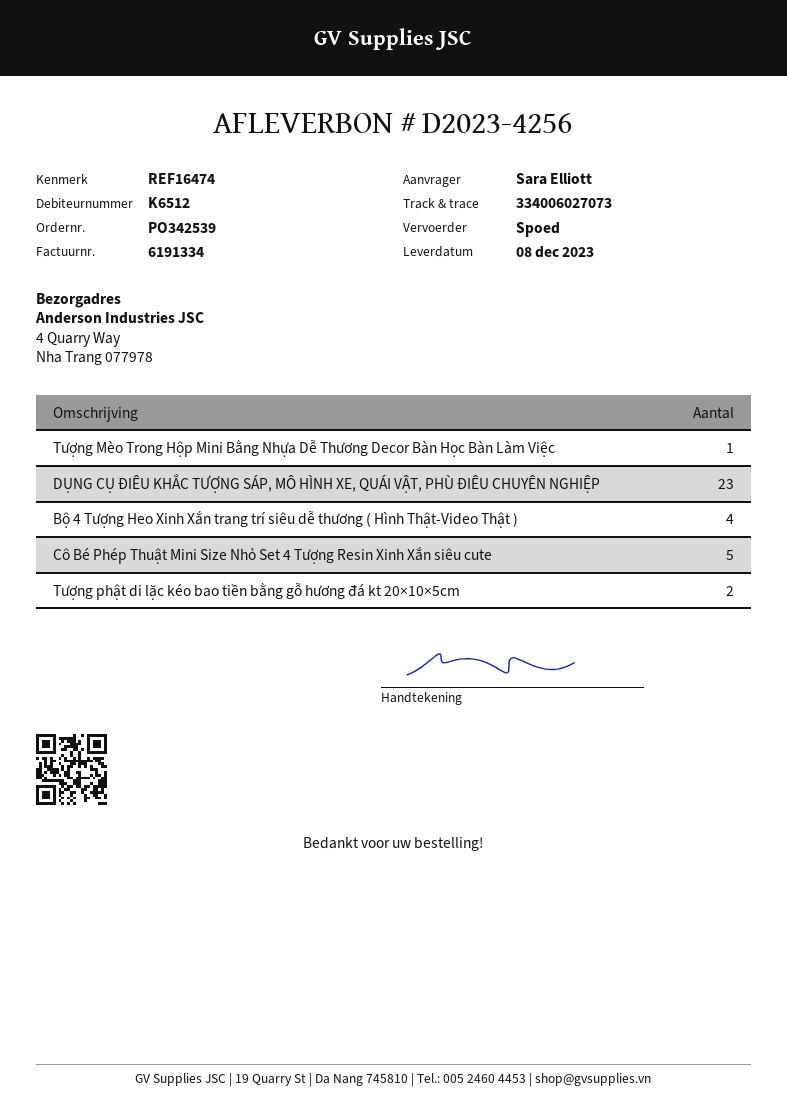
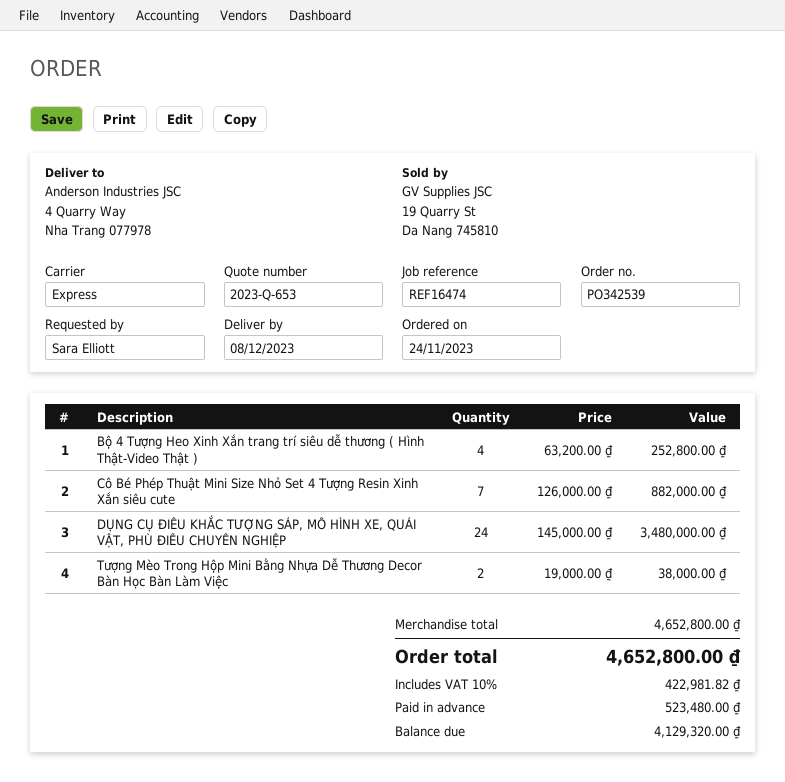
Tượng Mèo Trong Hộp Mini Bằng Nhựa Dễ Thương Decor Bàn Học Bàn Làm Việc: 1 -> 2
DỤNG CỤ ĐIÊU KHẮC TƯỢNG SÁP, MÔ HÌNH XE, QUÁI VẬT, PHÙ ĐIÊU CHUYÊN NGHIỆP: 23 -> 24
Cô Bé Phép Thuật Mini Size Nhỏ Set 4 Tượng Resin Xinh Xắn siêu cute: 5 -> 7
Tượng phật di lặc kéo bao tiền bằng gỗ hương đá kt 20×10×5cm: 2 -> none

